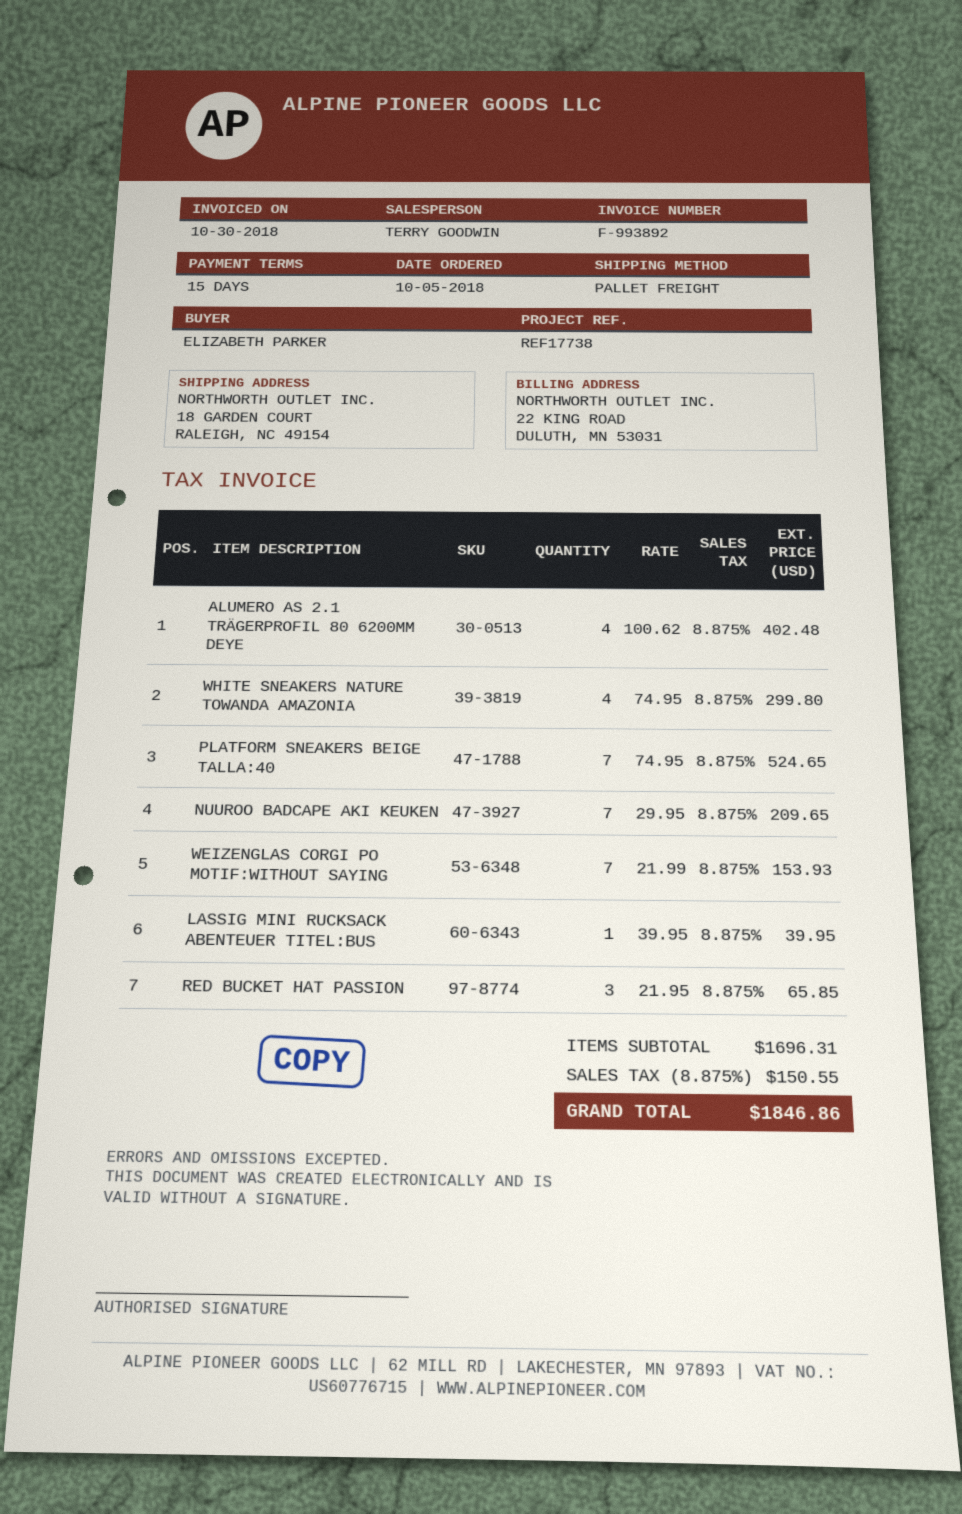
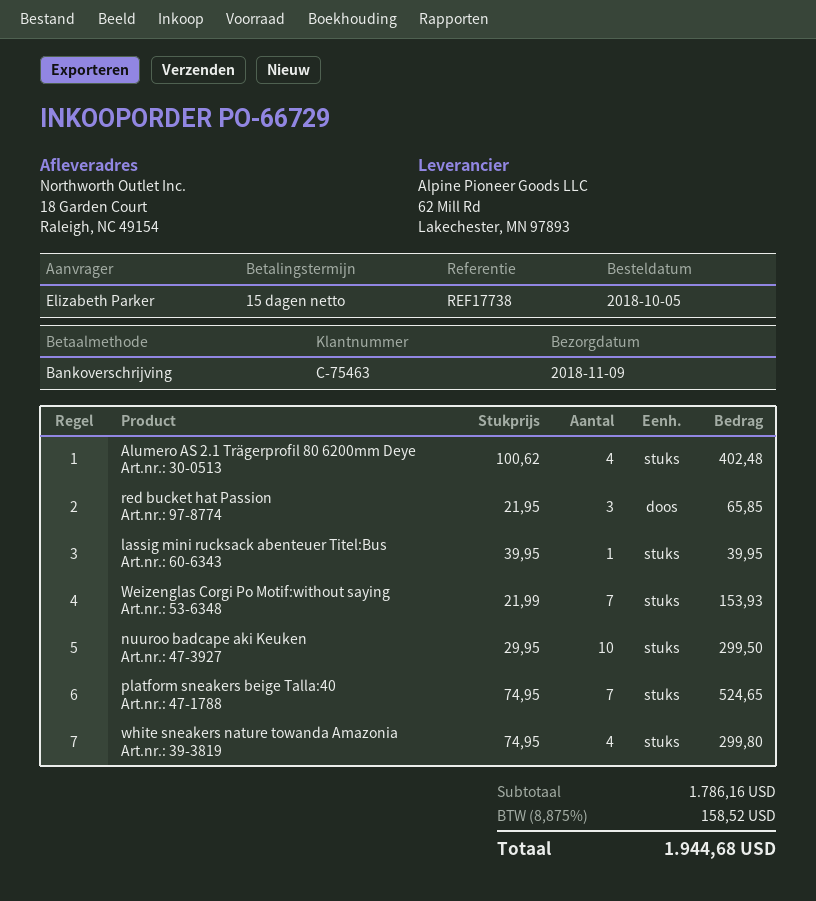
NUUROO BADCAPE AKI KEUKEN: 7 x 29.95 = 209.65 -> 10 x 29.95 = 299.50
subtotal: 1696.31 -> 1786.16
tax: 8.875% = 150.55 -> 8.875% = 158.52
total: 1846.86 -> 1944.68

